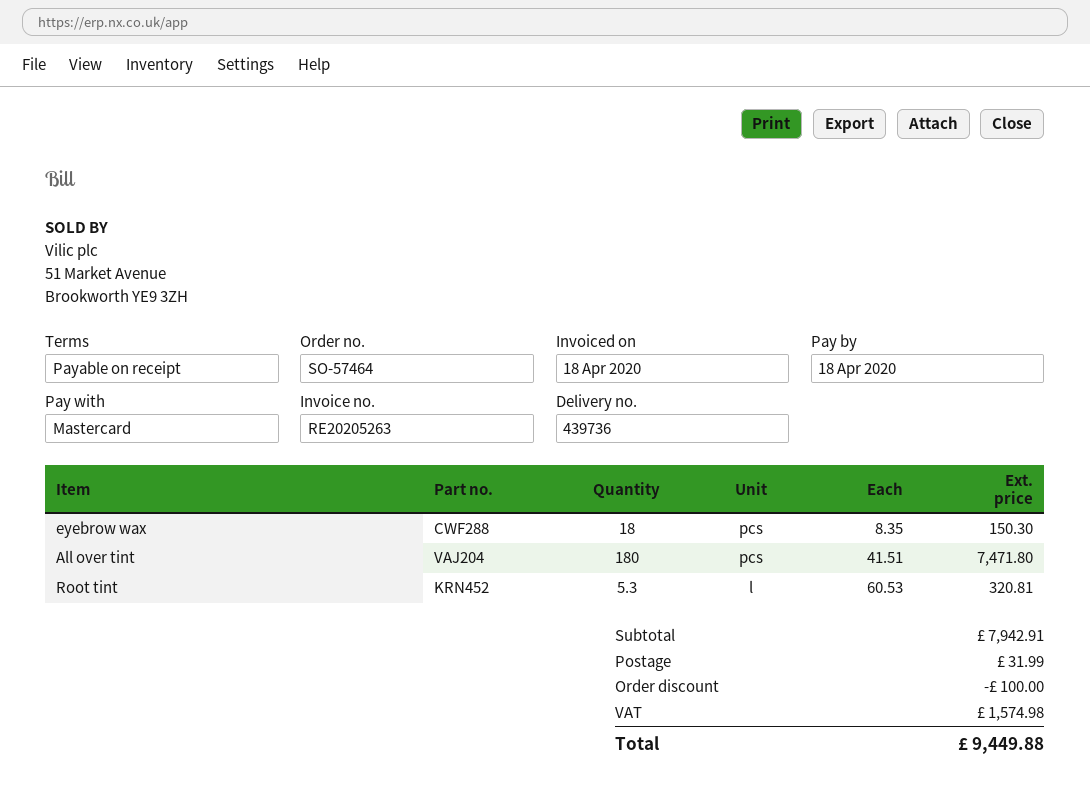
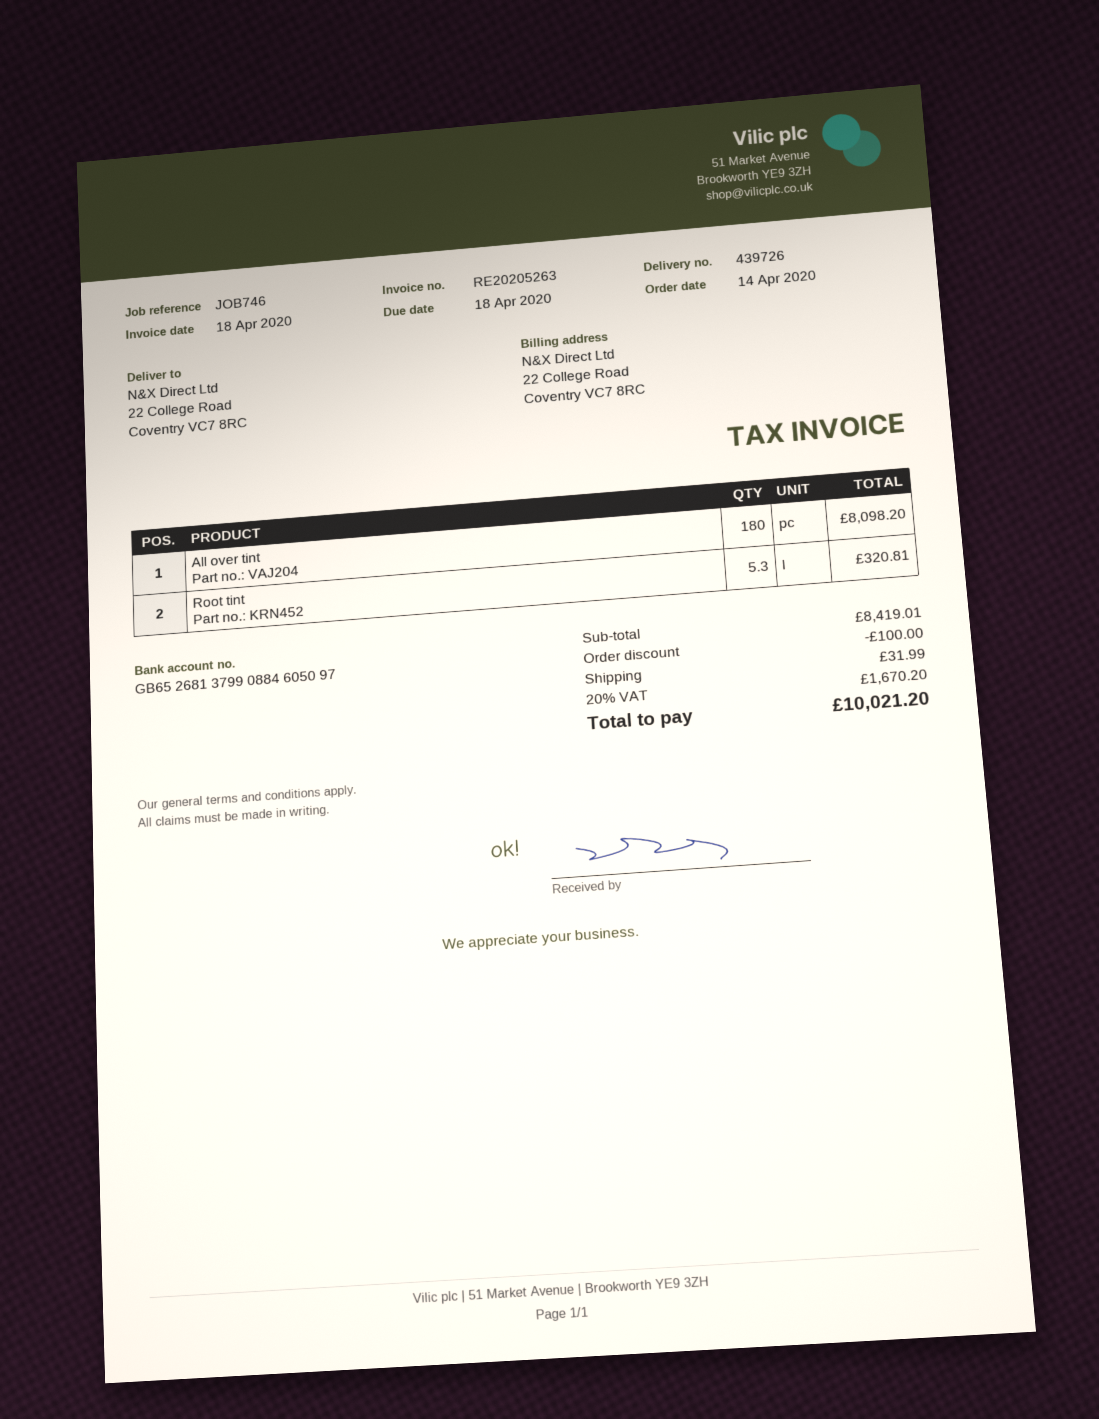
delivery note number: 439736 -> 439726
eyebrow wax: 18 for 150.30 -> none
All over tint: 180 for 7471.80 -> 180 for 8098.20
subtotal: 7942.91 -> 8419.01
tax: 1574.98 -> 1670.20
total: 9449.88 -> 10021.20

